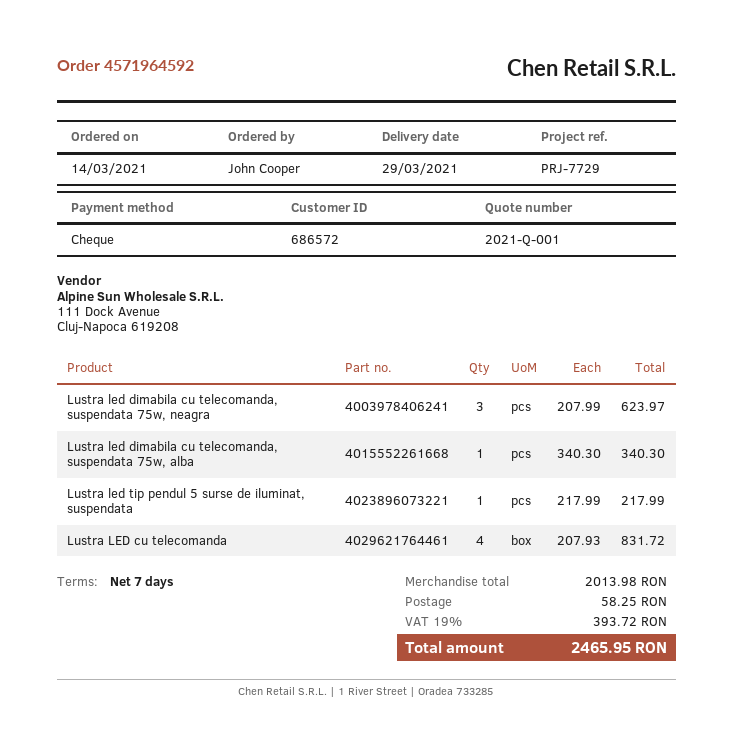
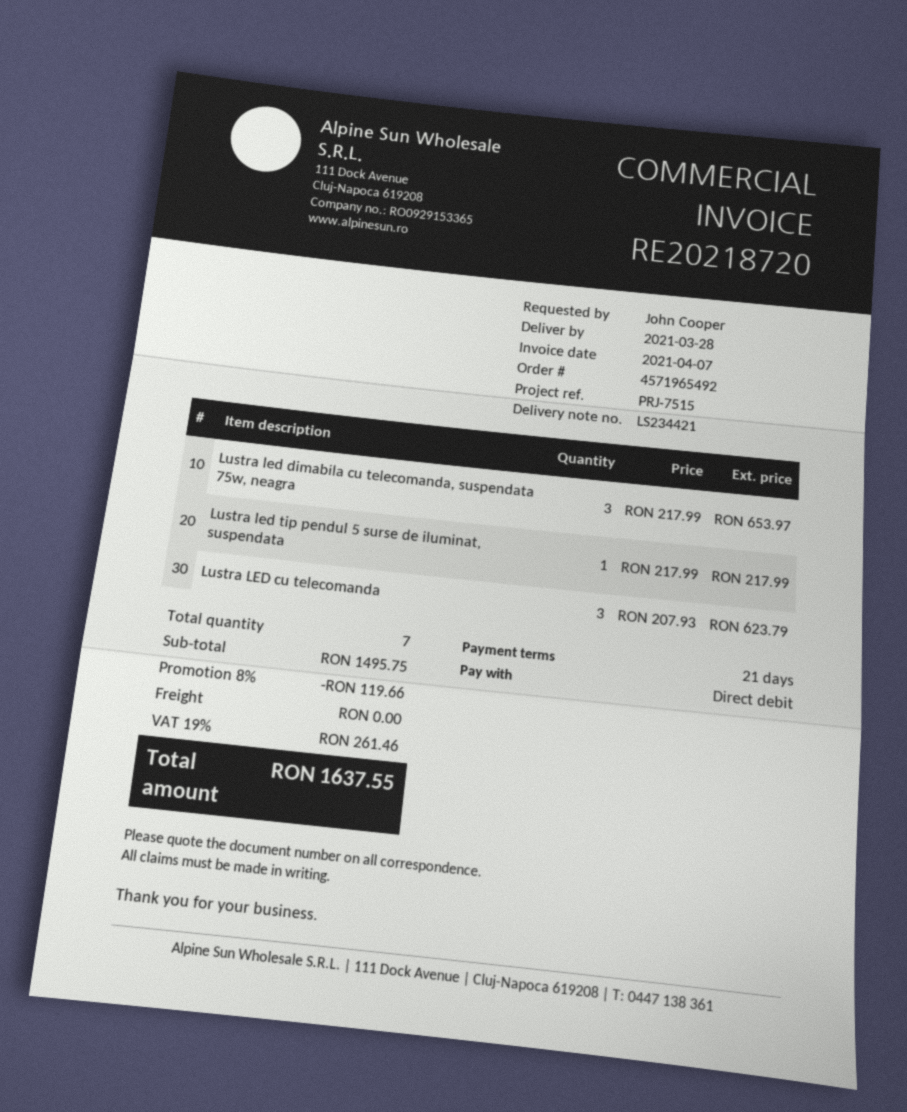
order number: 4571964592 -> 4571965492
delivery date: 2021-03-29 -> 2021-03-28
payment terms: 7 days -> 21 days
reference: PRJ-7729 -> PRJ-7515
payment method: cheque -> direct debit
Lustra led dimabila cu telecomanda, suspendata 75w, neagra: 3 x 207.99 = 623.97 -> 3 x 217.99 = 653.97
Lustra led dimabila cu telecomanda, suspendata 75w, alba: 1 x 340.30 = 340.30 -> none
Lustra LED cu telecomanda: 4 x 207.93 = 831.72 -> 3 x 207.93 = 623.79
subtotal: 2013.98 -> 1495.75
discount: none -> 8% = 119.66
shipping: 58.25 -> 0.00
tax: 19% = 393.72 -> 19% = 261.46
total: 2465.95 -> 1637.55

